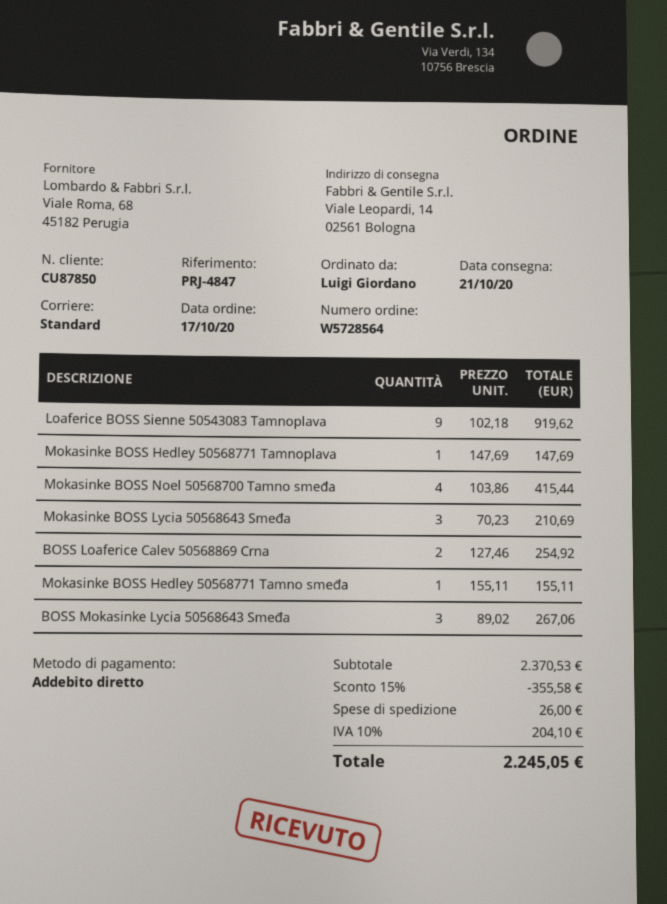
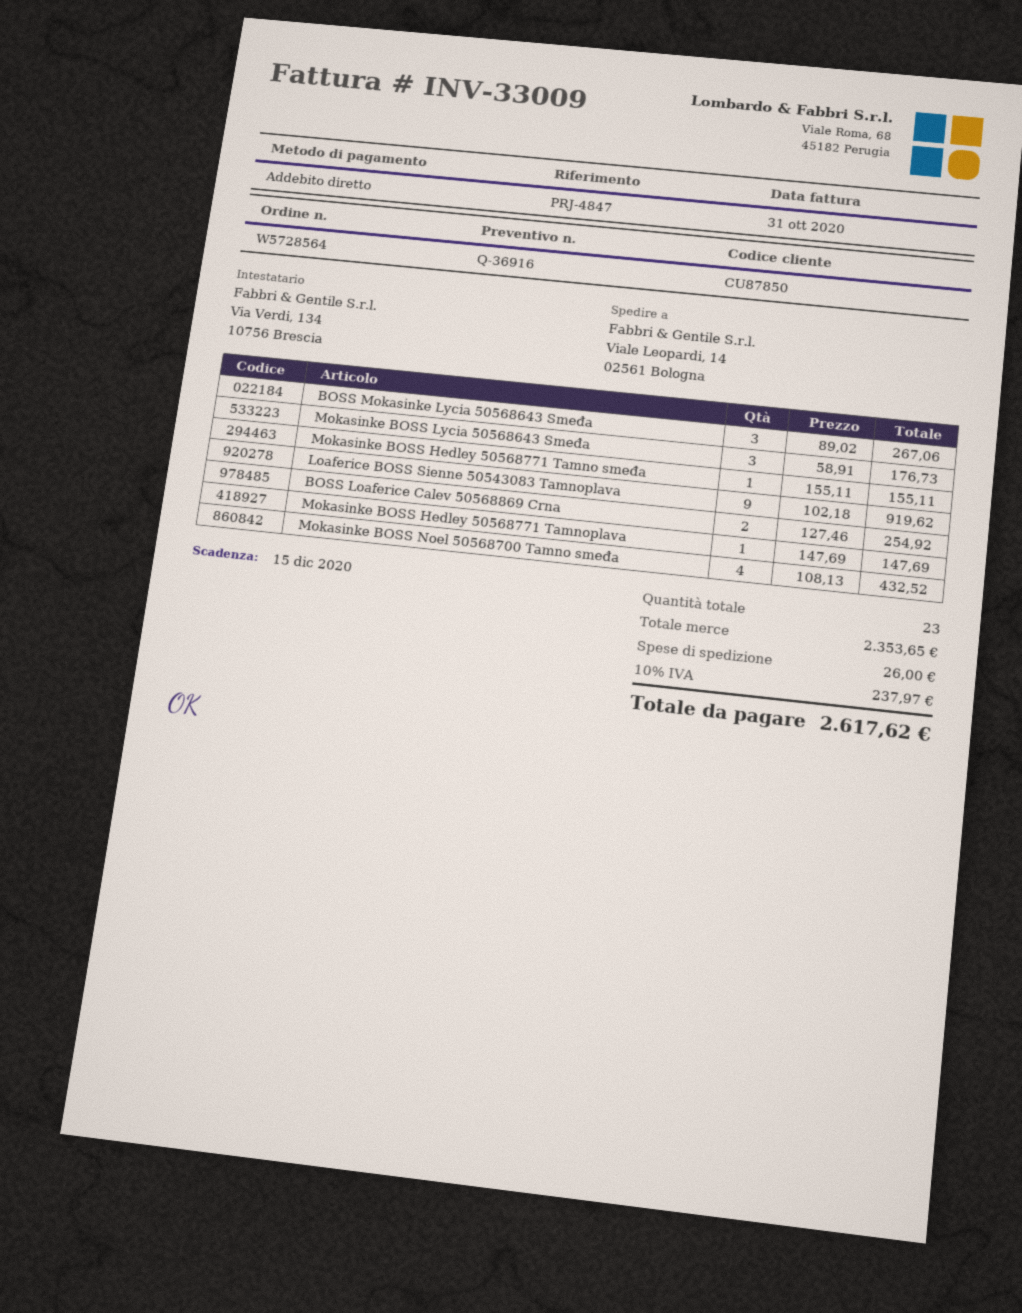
Mokasinke BOSS Noel 50568700 Tamno smeđa: 4 x 103.86 = 415.44 -> 4 x 108.13 = 432.52
Mokasinke BOSS Lycia 50568643 Smeđa: 3 x 70.23 = 210.69 -> 3 x 58.91 = 176.73
subtotal: 2370.53 -> 2353.65
discount: 15% = 355.58 -> none
tax: 10% = 204.10 -> 10% = 237.97
total: 2245.05 -> 2617.62

